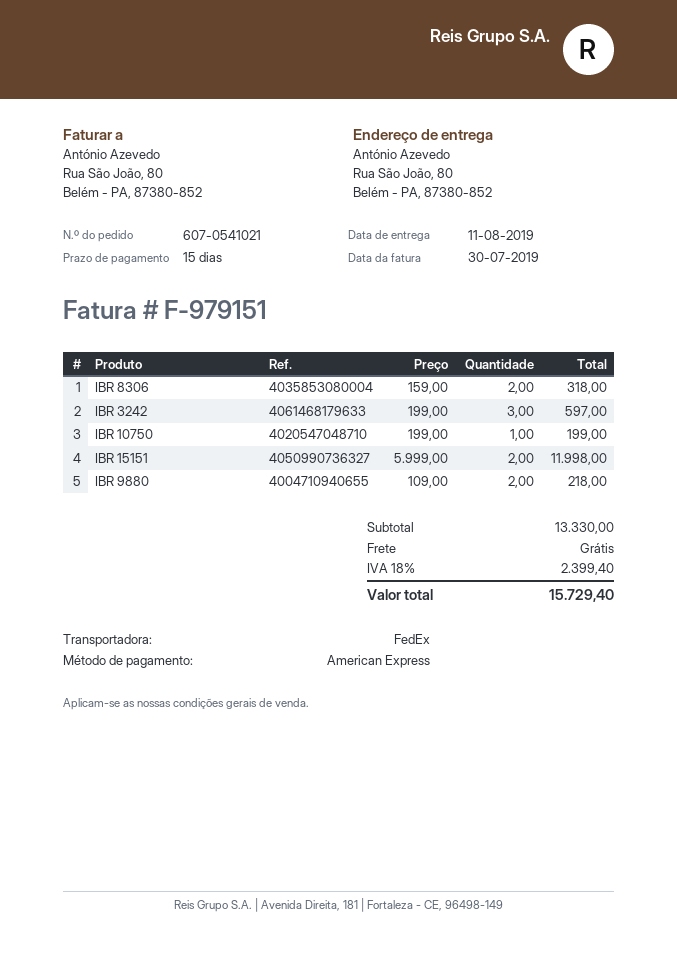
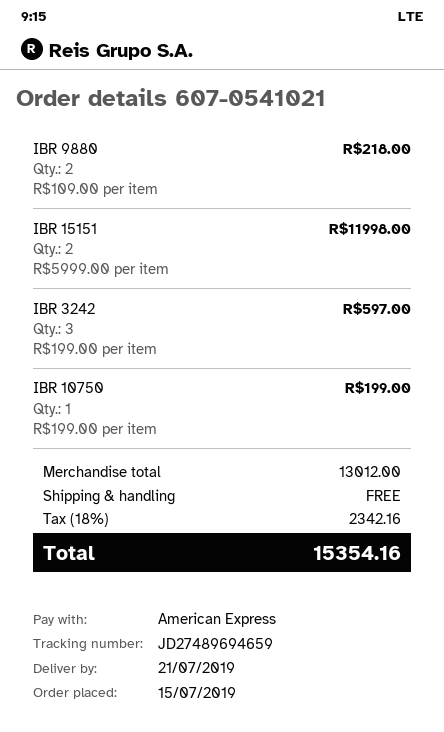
delivery date: 2019-08-11 -> 2019-07-21
IBR 8306: 2 x 159.00 = 318.00 -> none
subtotal: 13330.00 -> 13012.00
tax: 18% = 2399.40 -> 18% = 2342.16
total: 15729.40 -> 15354.16

